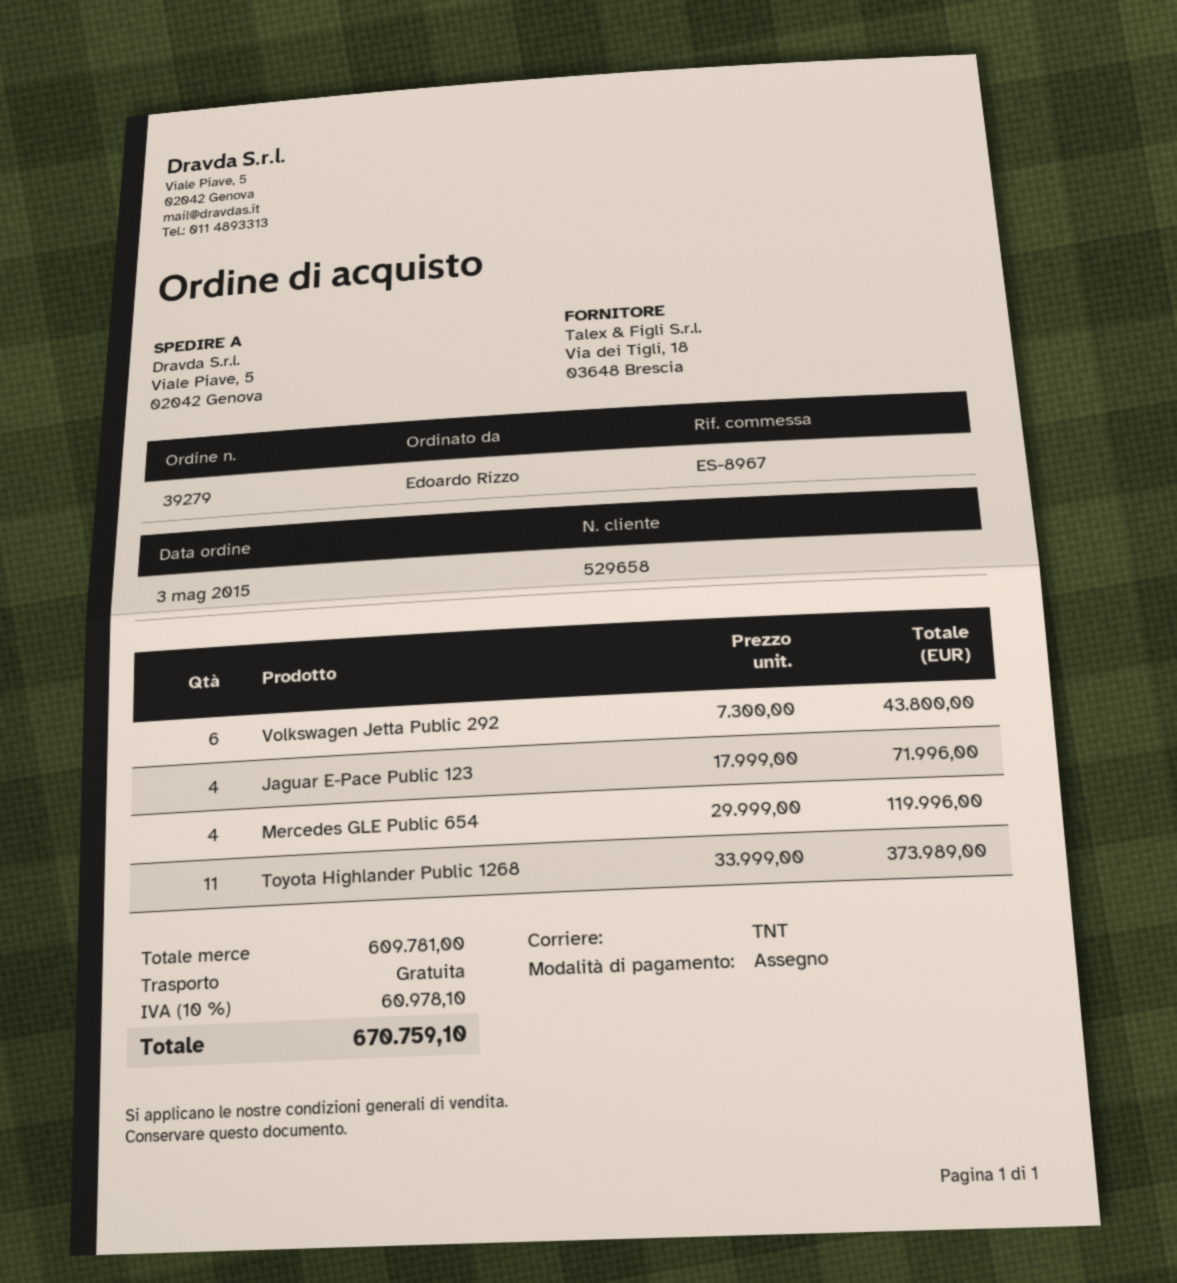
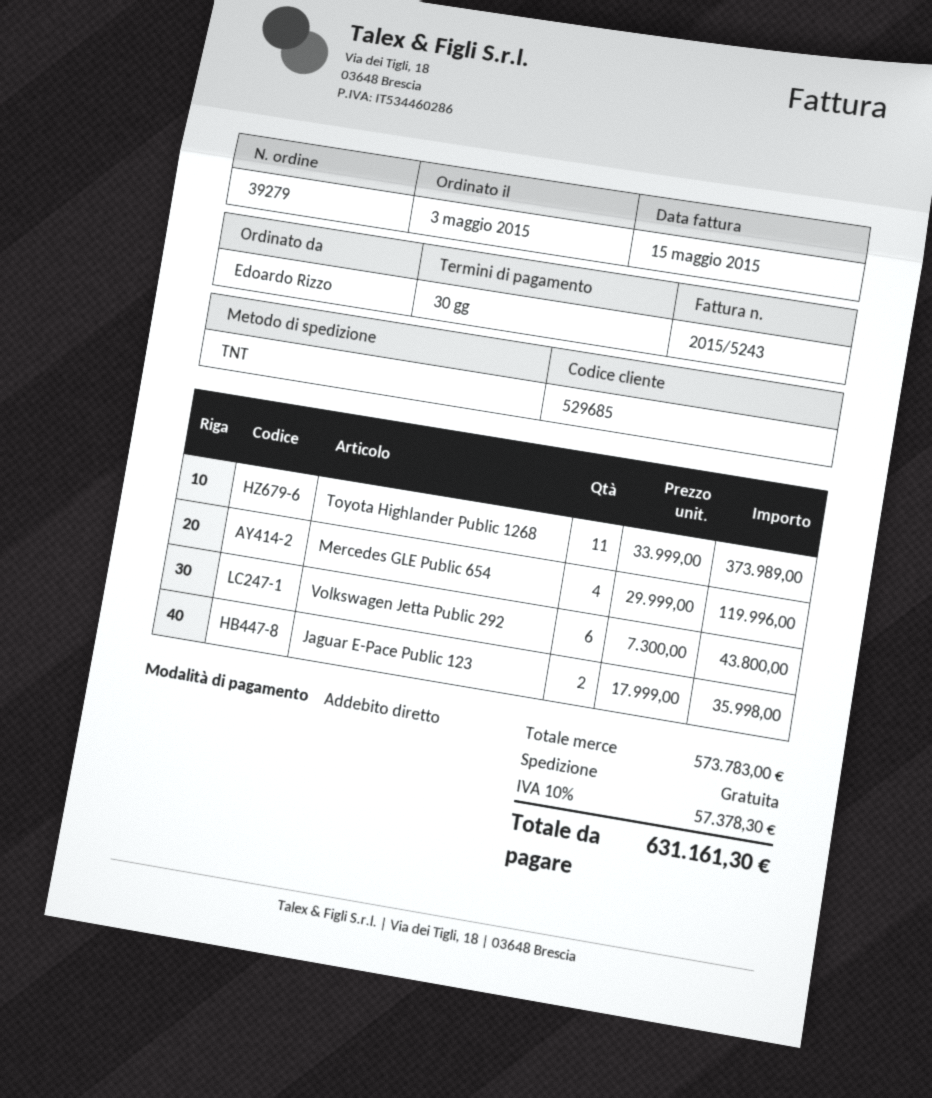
customer number: 529658 -> 529685
payment method: cheque -> direct debit
Jaguar E-Pace Public 123: 4 x 17999.00 = 71996.00 -> 2 x 17999.00 = 35998.00
subtotal: 609781.00 -> 573783.00
tax: 10% = 60978.10 -> 10% = 57378.30
total: 670759.10 -> 631161.30

